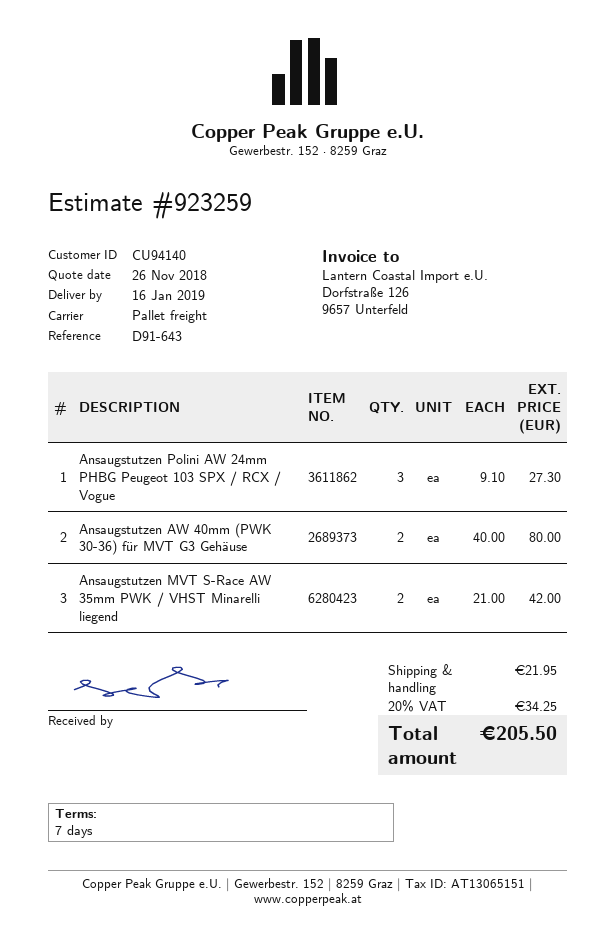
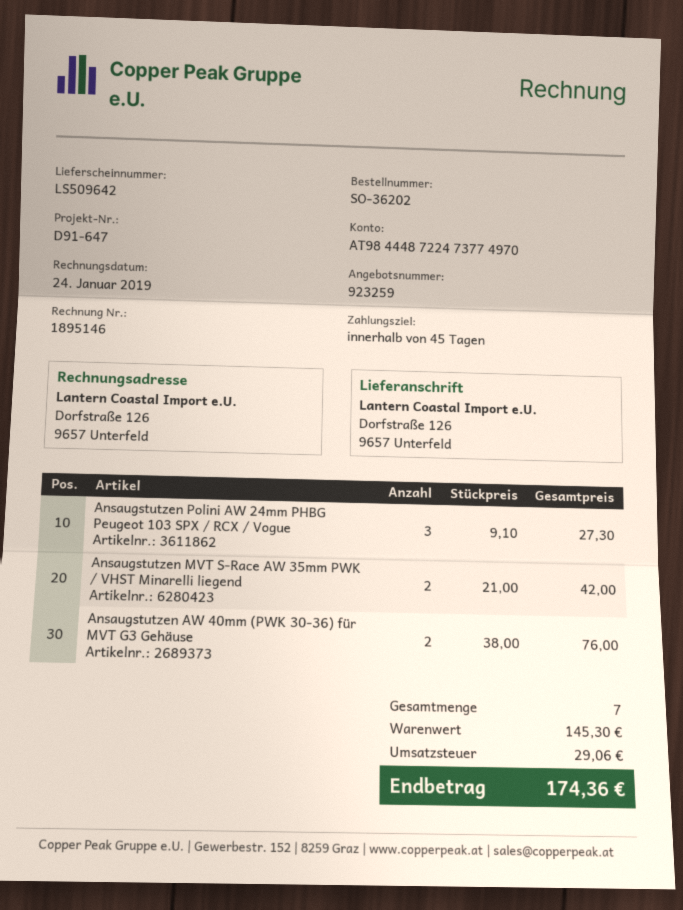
payment terms: 7 days -> 45 days
reference: D91-643 -> D91-647
Ansaugstutzen AW 40mm (PWK 30-36) für MVT G3 Gehäuse: 2 x 40.00 = 80.00 -> 2 x 38.00 = 76.00
shipping: 21.95 -> none
tax: 34.25 -> 29.06
total: 205.50 -> 174.36

